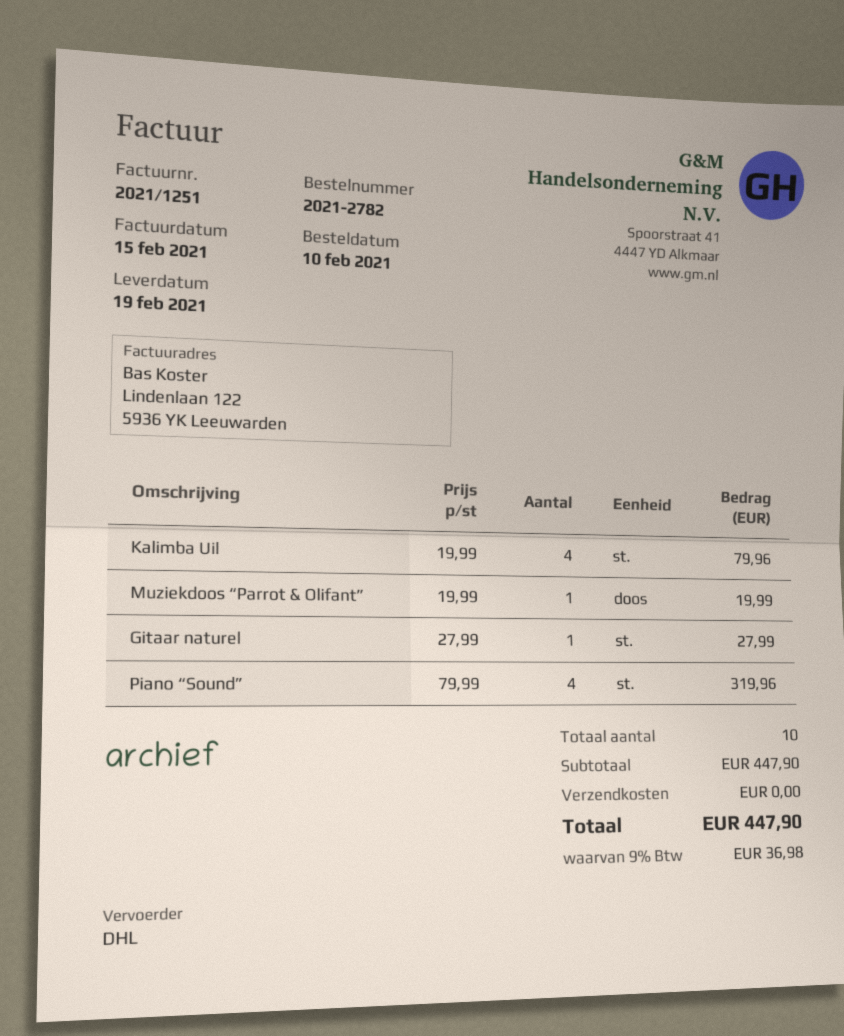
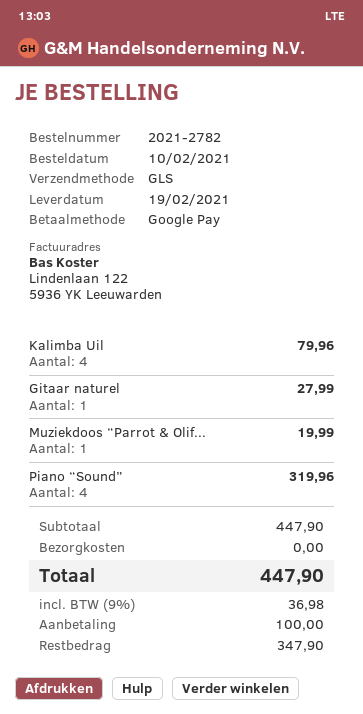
shipping method: DHL -> GLS

